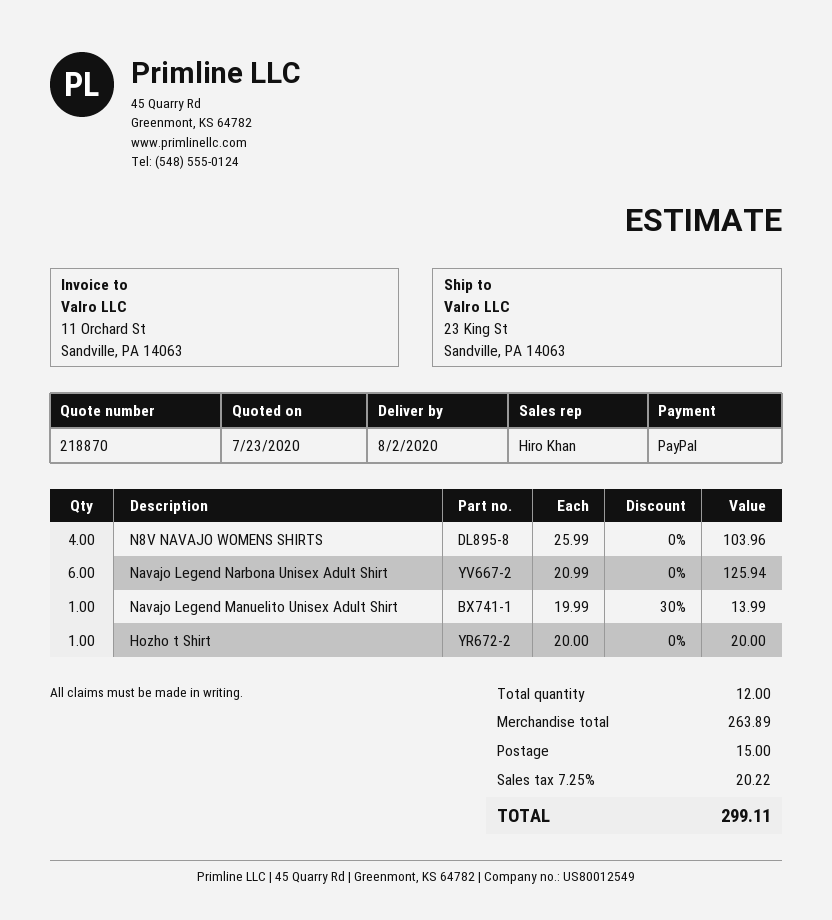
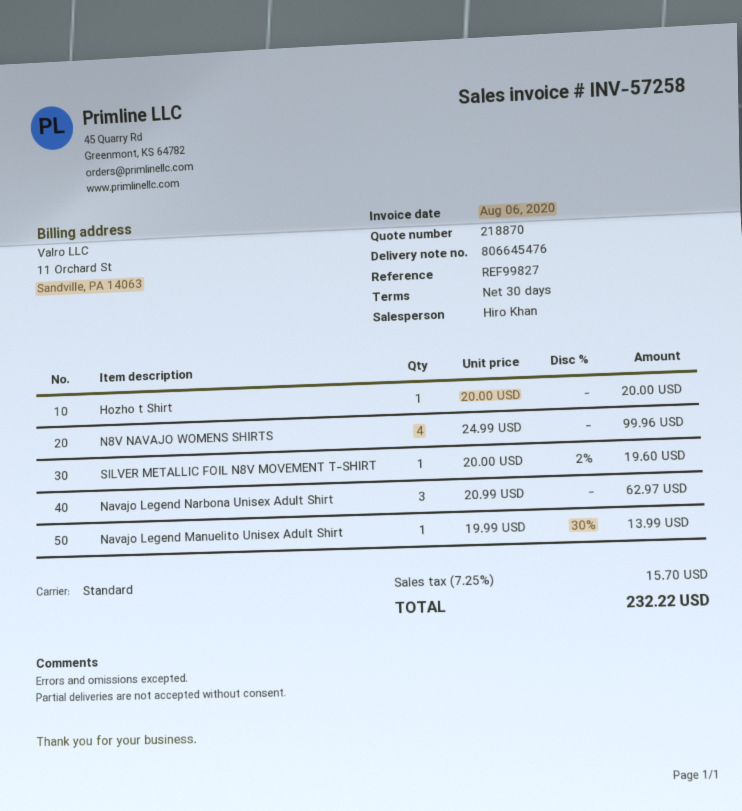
N8V NAVAJO WOMENS SHIRTS: 4 x 25.99 = 103.96 -> 4 x 24.99 = 99.96
Navajo Legend Narbona Unisex Adult Shirt: 6 x 20.99 = 125.94 -> 3 x 20.99 = 62.97
SILVER METALLIC FOIL N8V MOVEMENT T-SHIRT: none -> 1 x 20.00 - 2% = 19.60
shipping: 15.00 -> none
tax: 7.25% = 20.22 -> 7.25% = 15.70
total: 299.11 -> 232.22

